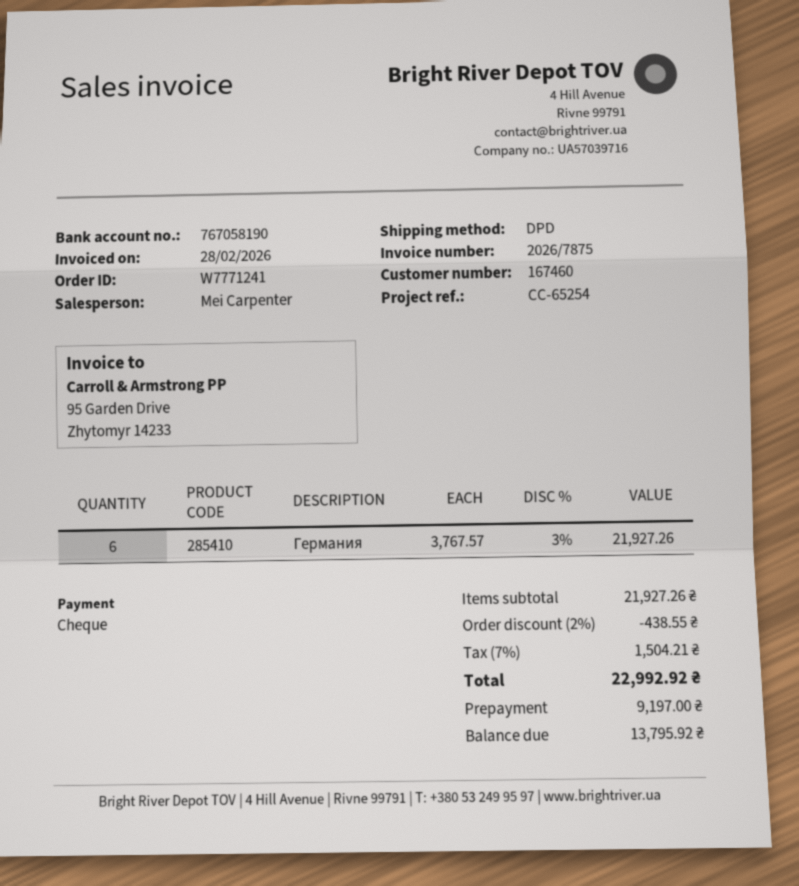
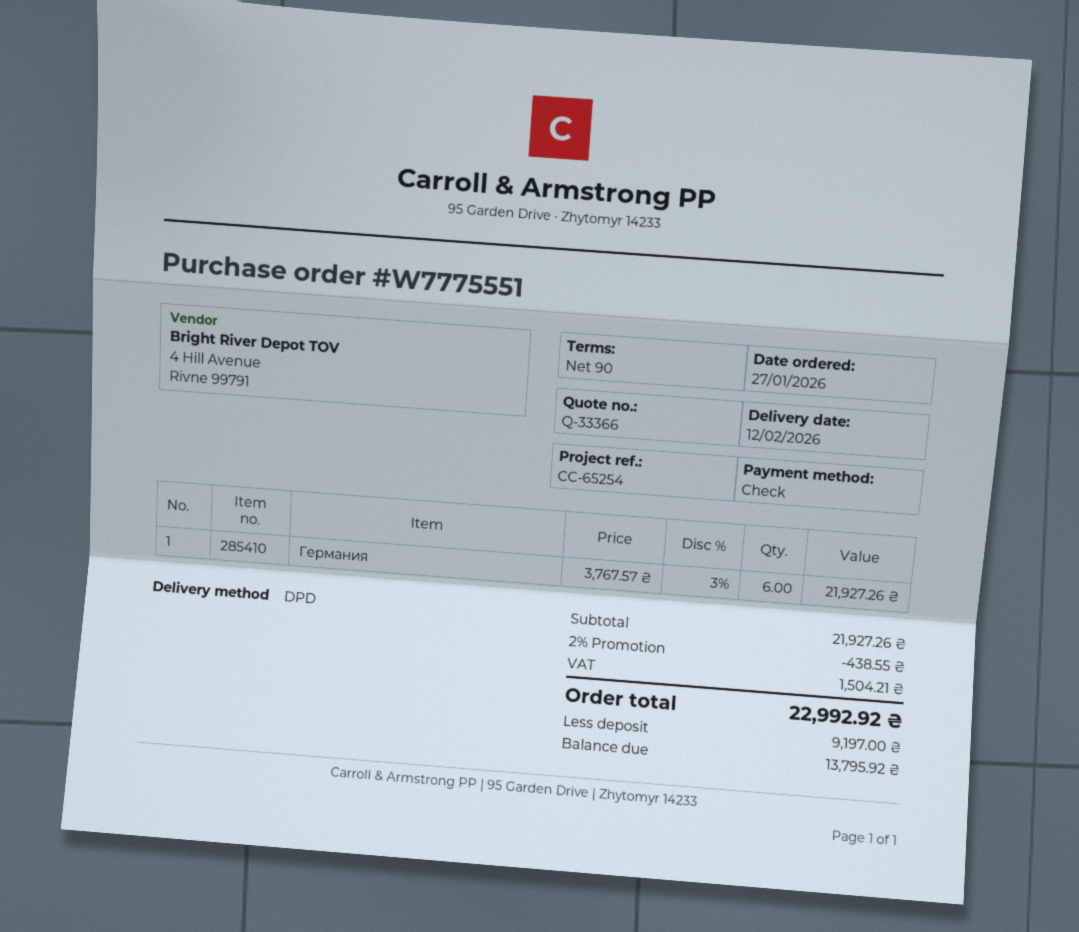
order number: W7771241 -> W7775551

